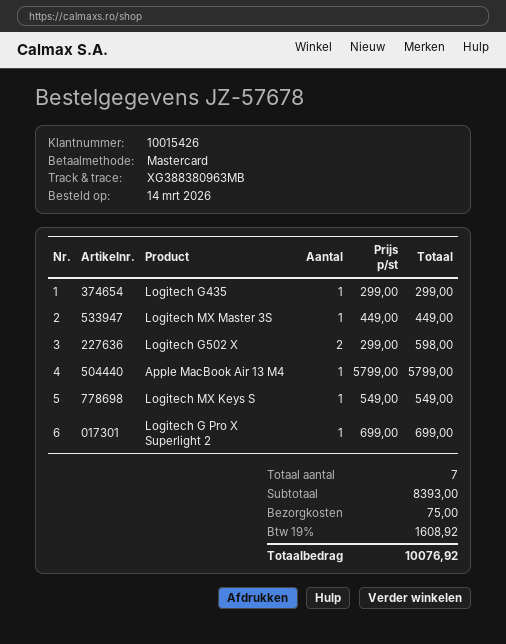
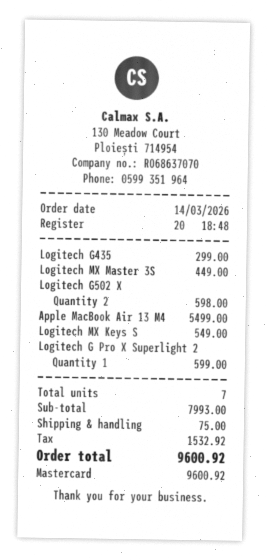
Apple MacBook Air 13 M4: 1 for 5799.00 -> 1 for 5499.00
Logitech G Pro X Superlight 2: 1 for 699.00 -> 1 for 599.00
subtotal: 8393.00 -> 7993.00
tax: 1608.92 -> 1532.92
total: 10076.92 -> 9600.92

